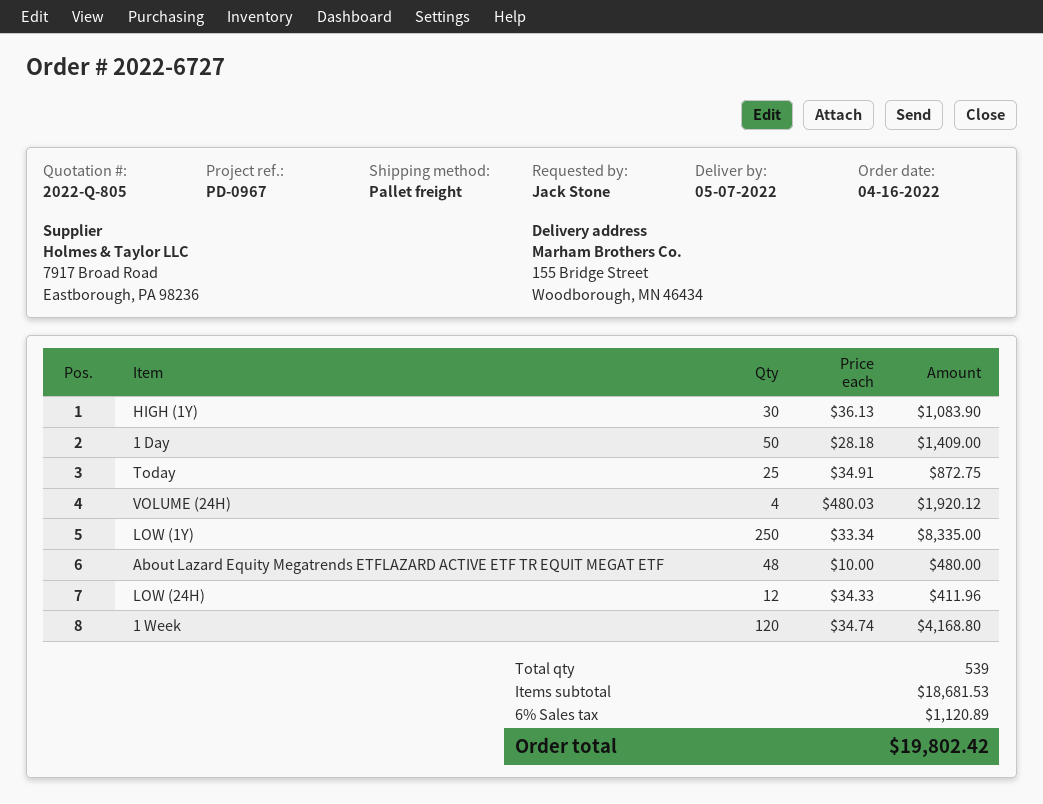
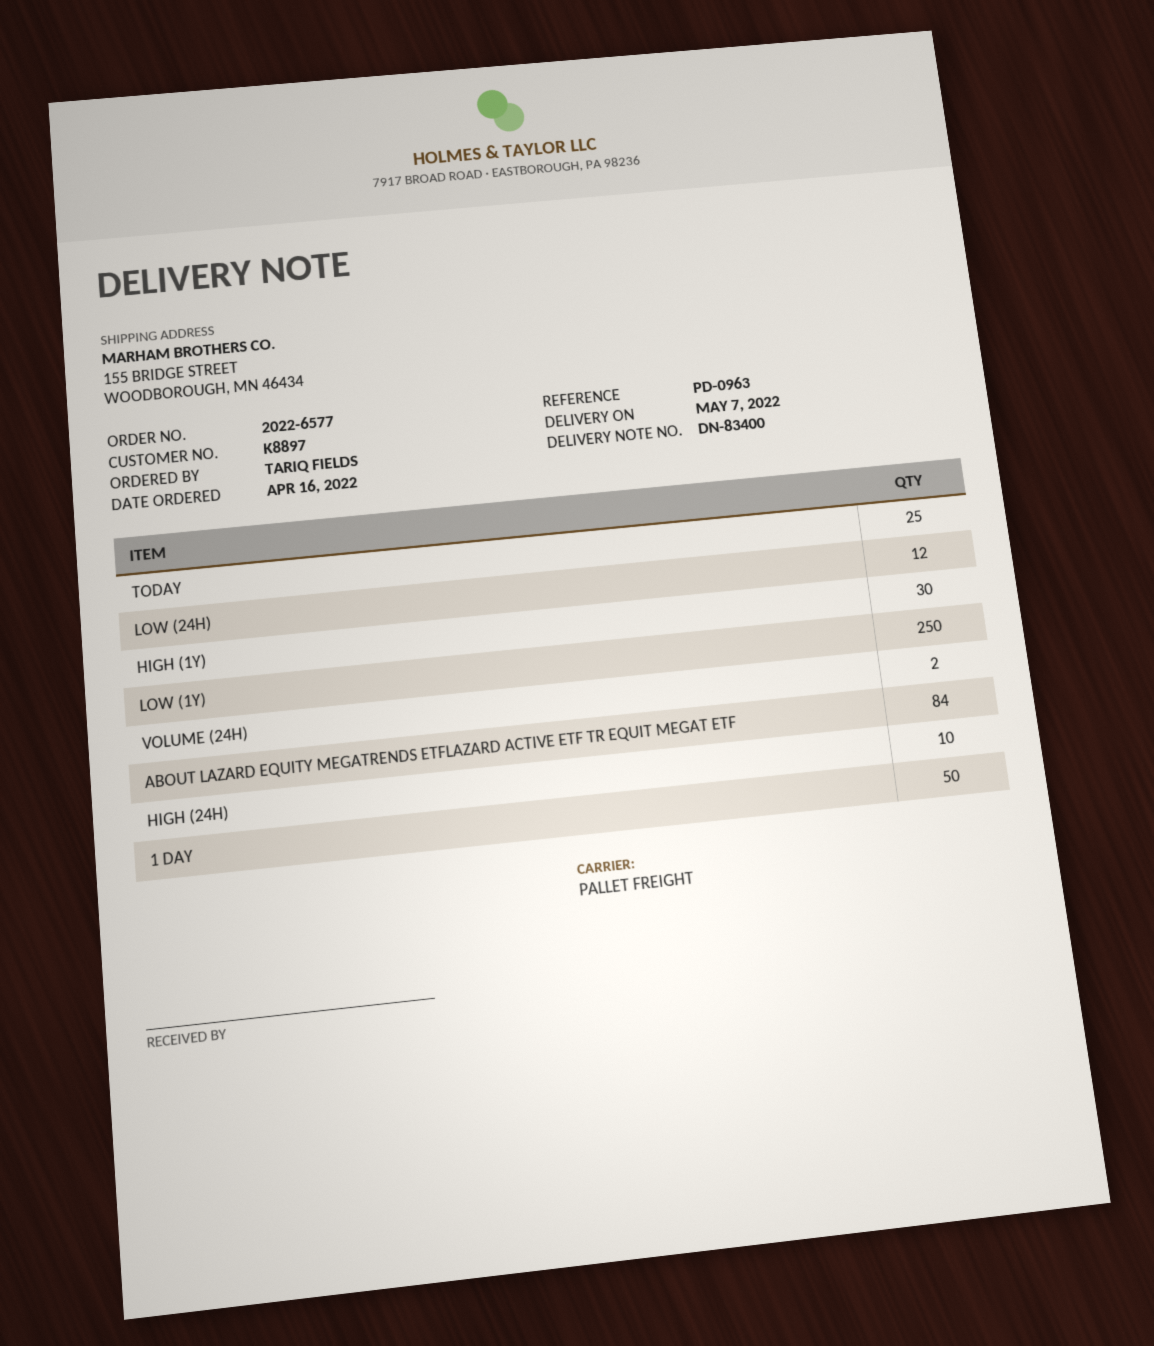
order number: 2022-6727 -> 2022-6577
reference: PD-0967 -> PD-0963
ordered by: Jack Stone -> TARIQ FIELDS
VOLUME (24H): 4 -> 2
About Lazard Equity Megatrends ETFLAZARD ACTIVE ETF TR EQUIT MEGAT ETF: 48 -> 84
1 Week: 120 -> none
HIGH (24H): none -> 10

